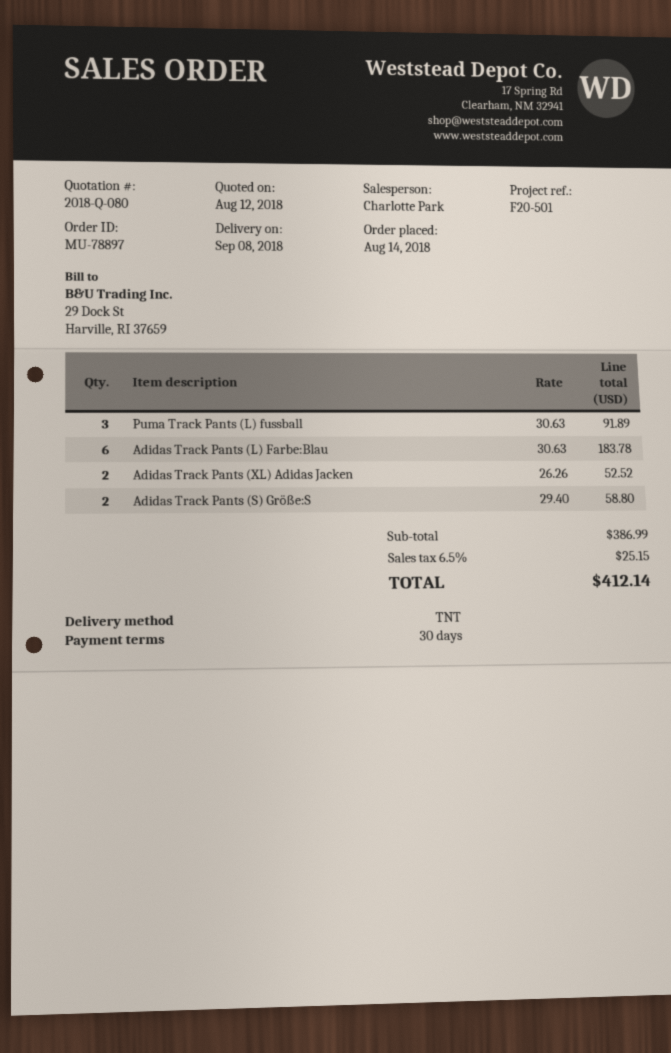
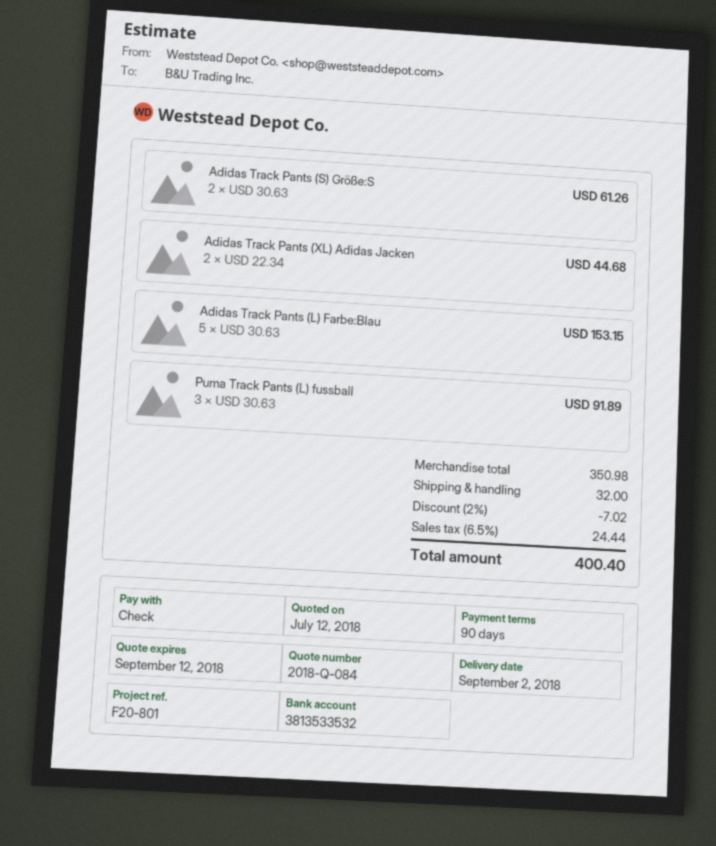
quote number: 2018-Q-080 -> 2018-Q-084
quote date: 2018-08-12 -> 2018-07-12
delivery date: 2018-09-08 -> 2018-09-02
payment terms: 30 days -> 90 days
reference: F20-501 -> F20-801
Adidas Track Pants (L) Farbe:Blau: 6 x 30.63 = 183.78 -> 5 x 30.63 = 153.15
Adidas Track Pants (XL) Adidas Jacken: 2 x 26.26 = 52.52 -> 2 x 22.34 = 44.68
Adidas Track Pants (S) Größe:S: 2 x 29.40 = 58.80 -> 2 x 30.63 = 61.26
subtotal: 386.99 -> 350.98
discount: none -> 2% = 7.02
shipping: none -> 32.00
tax: 6.5% = 25.15 -> 6.5% = 24.44
total: 412.14 -> 400.40

